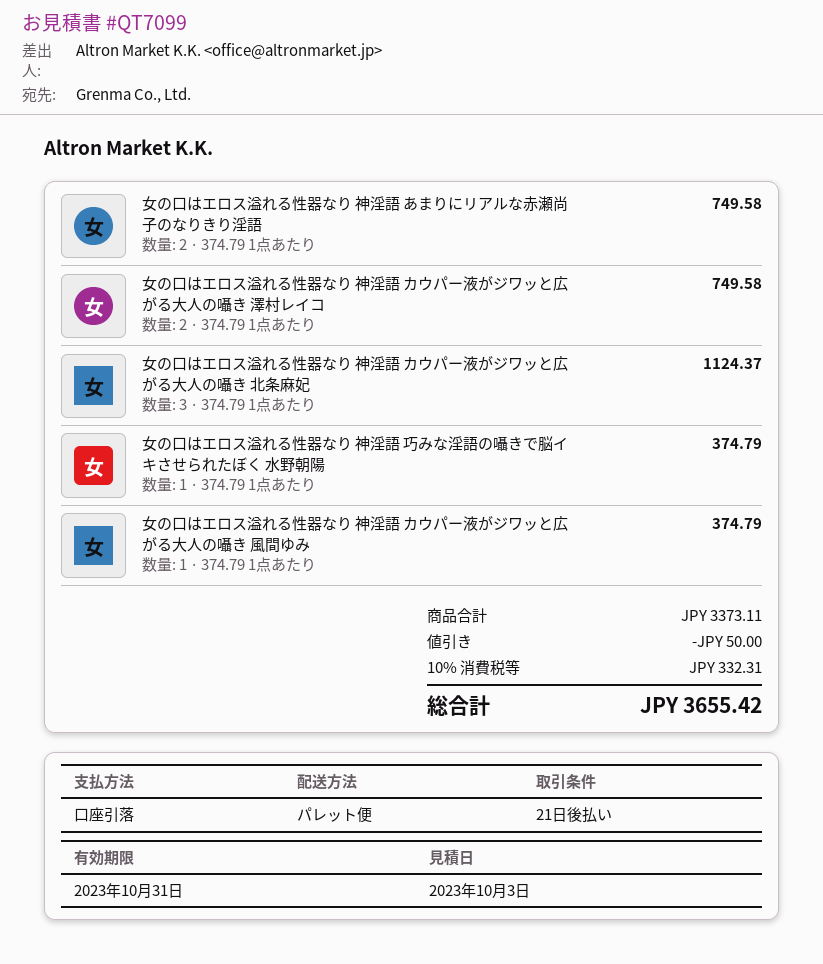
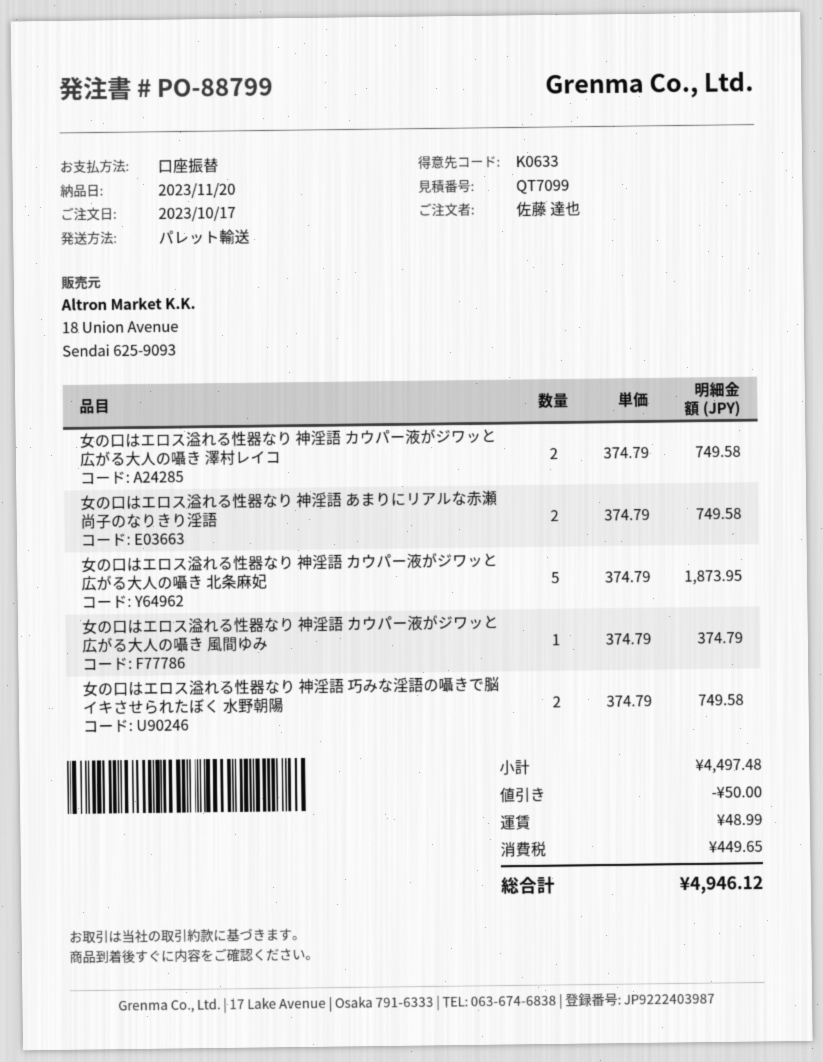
女の口はエロス溢れる性器なり 神淫語 カウパー液がジワッと広がる大人の囁き 北条麻妃: 3 x 374.79 = 1124.37 -> 5 x 374.79 = 1873.95
女の口はエロス溢れる性器なり 神淫語 巧みな淫語の囁きで脳イキさせられたぼく 水野朝陽: 1 x 374.79 = 374.79 -> 2 x 374.79 = 749.58
subtotal: 3373.11 -> 4497.48
shipping: none -> 48.99
tax: 332.31 -> 449.65
total: 3655.42 -> 4946.12

